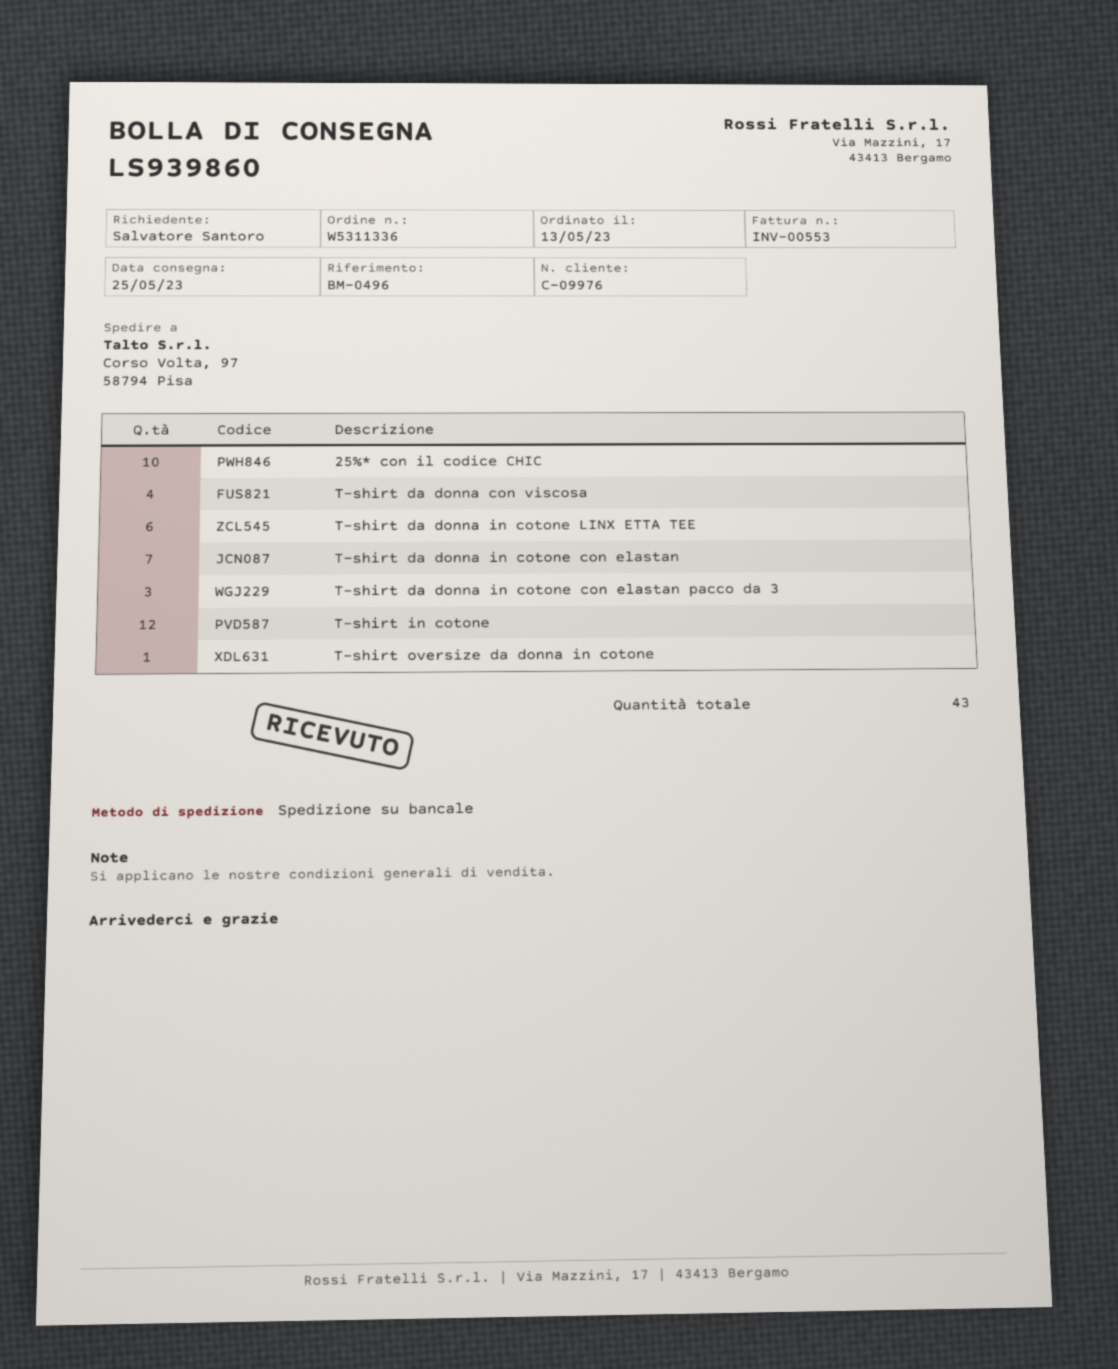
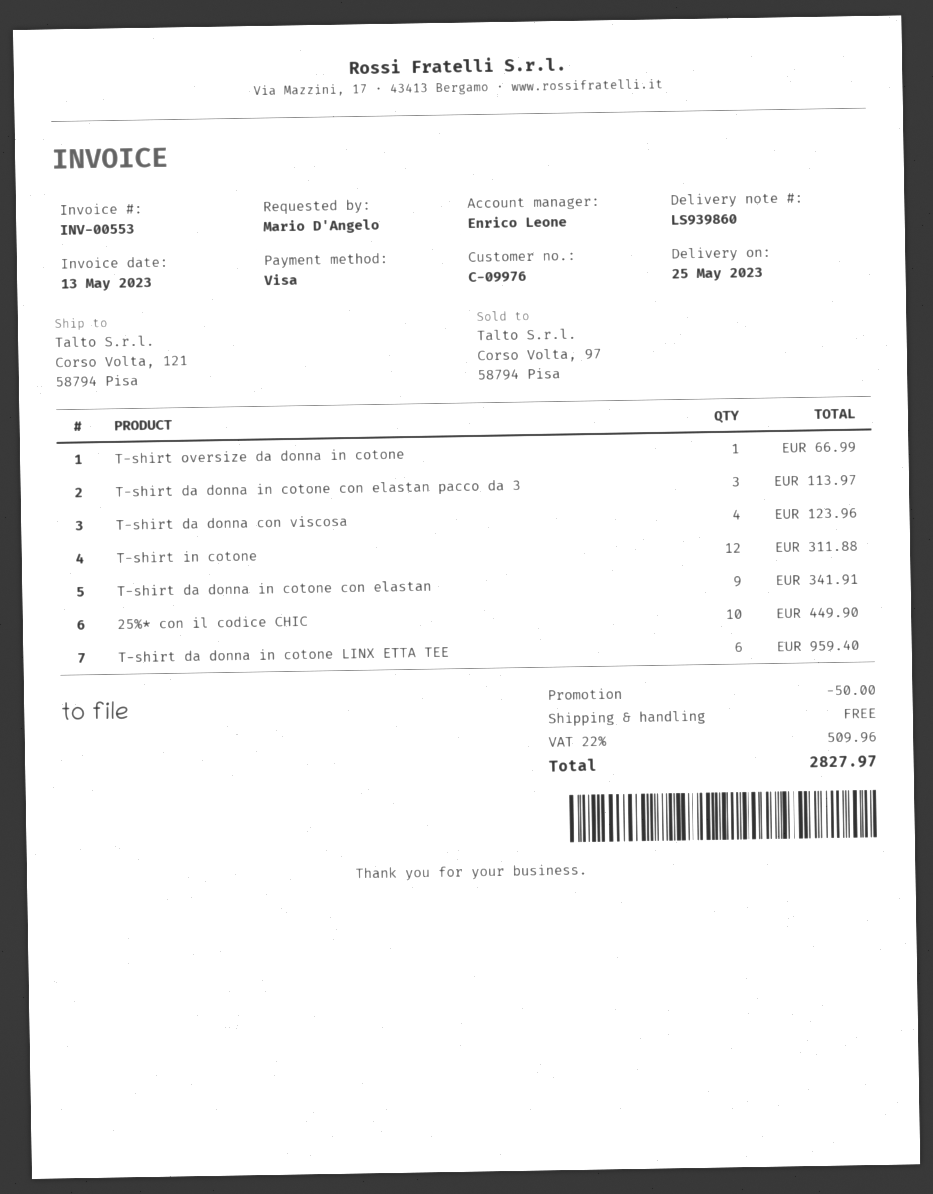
ordered by: Salvatore Santoro -> Mario D'Angelo
ship to: Corso Volta, 97, 58794 Pisa -> Corso Volta, 121, 58794 Pisa
T-shirt da donna in cotone con elastan: 7 -> 9

